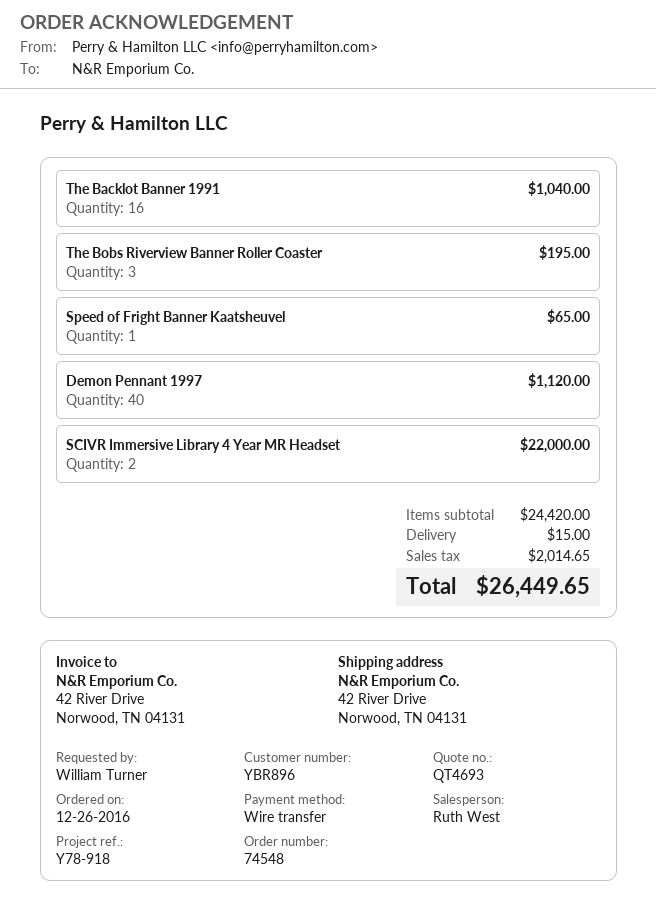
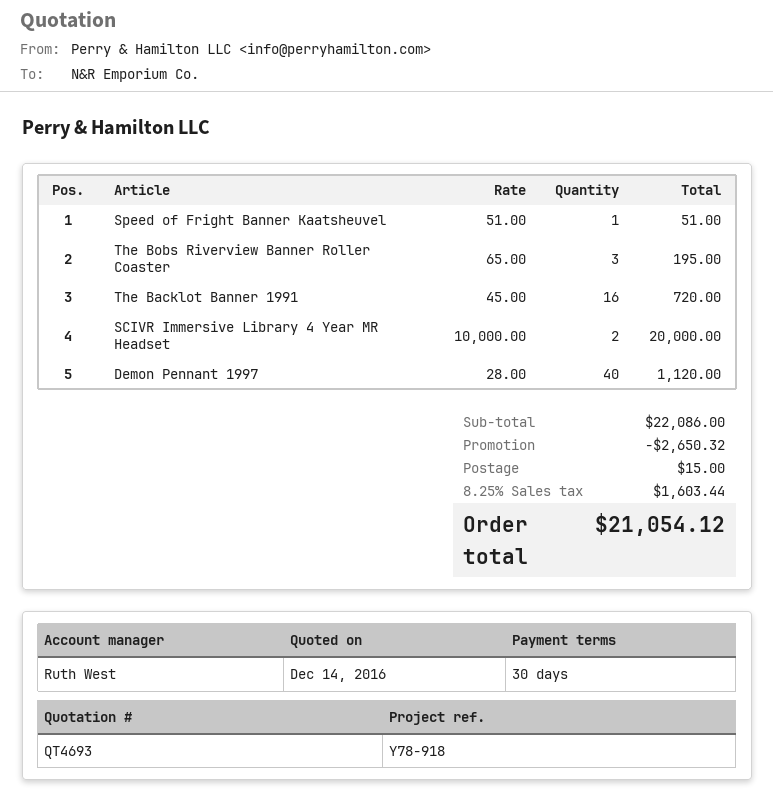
The Backlot Banner 1991: 16 for 1040.00 -> 16 for 720.00
Speed of Fright Banner Kaatsheuvel: 1 for 65.00 -> 1 for 51.00
SCIVR Immersive Library 4 Year MR Headset: 2 for 22000.00 -> 2 for 20000.00
subtotal: 24420.00 -> 22086.00
discount: none -> 2650.32
tax: 2014.65 -> 1603.44
total: 26449.65 -> 21054.12

